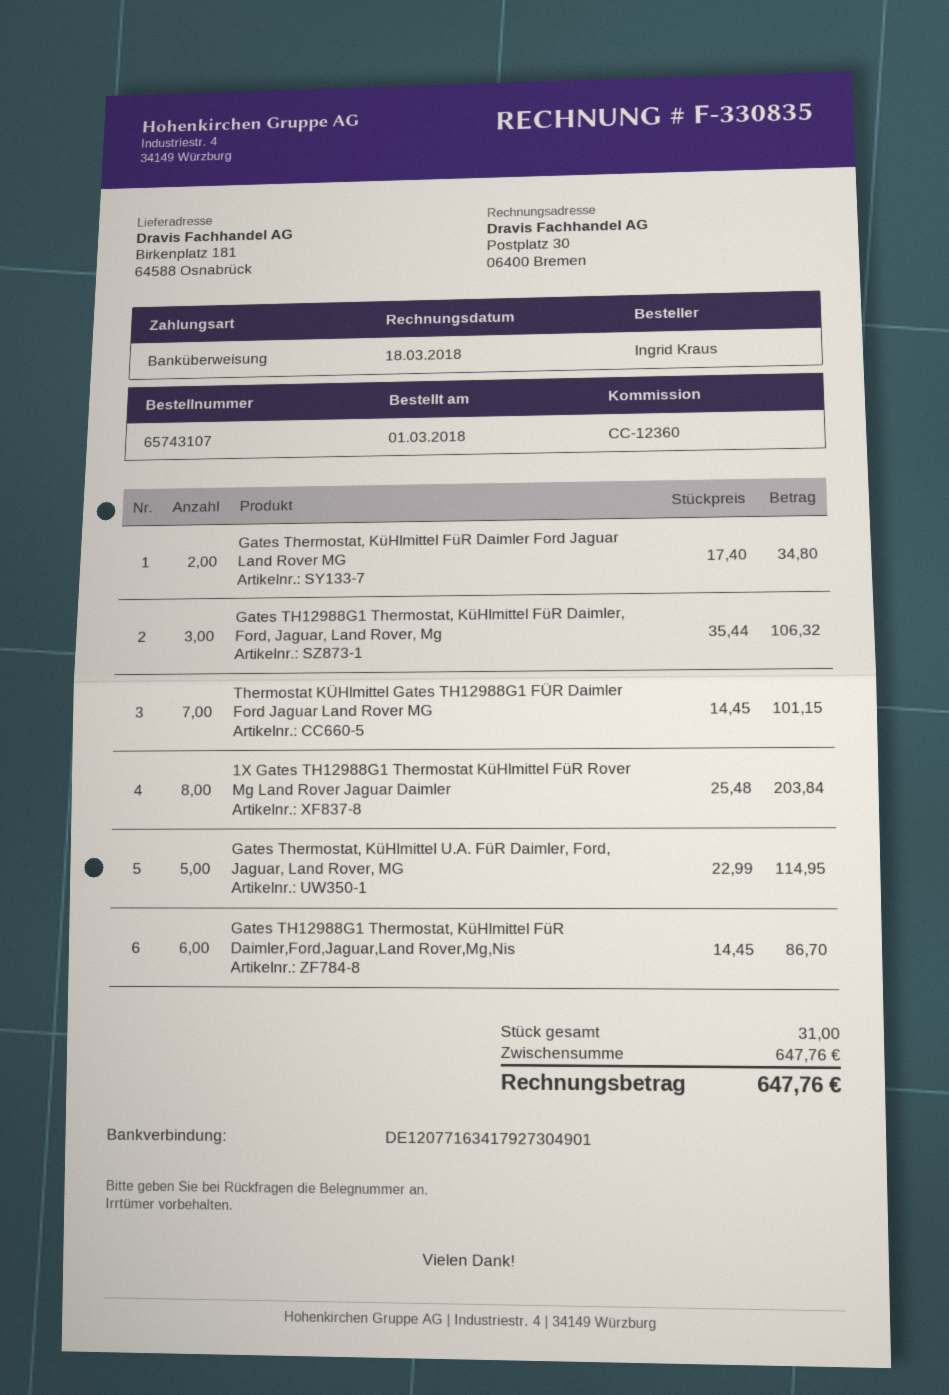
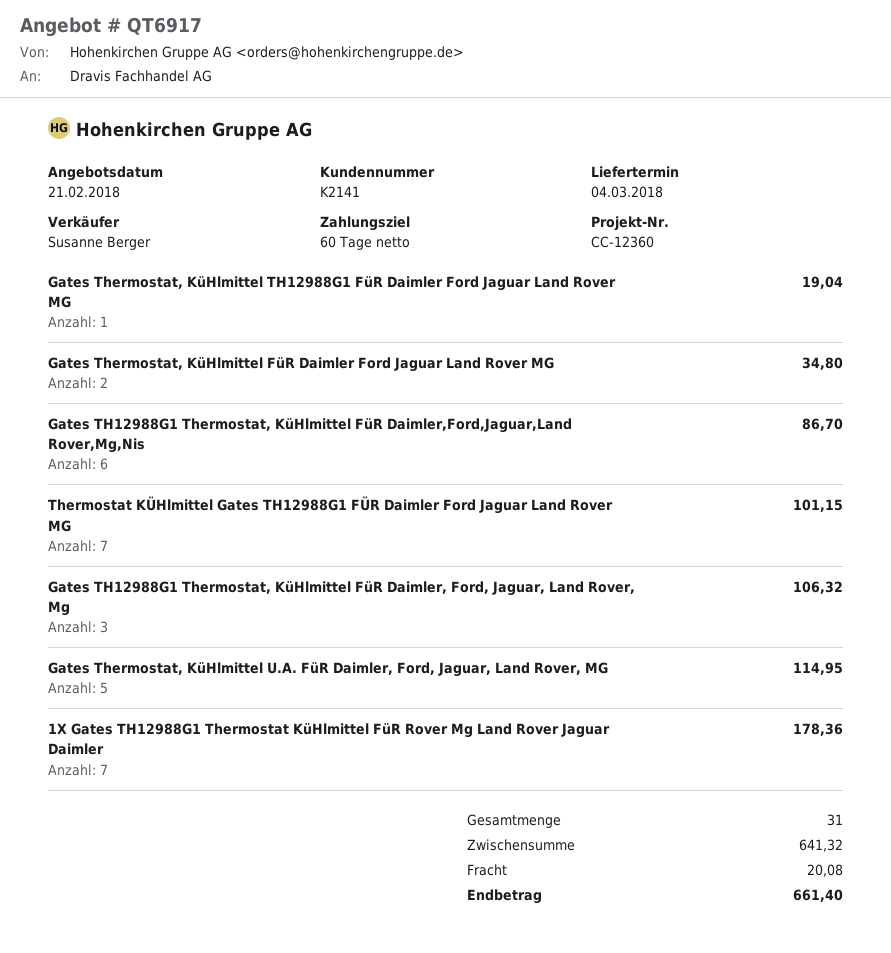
1X Gates TH12988G1 Thermostat KüHlmittel FüR Rover Mg Land Rover Jaguar Daimler: 8 for 203.84 -> 7 for 178.36
Gates Thermostat, KüHlmittel TH12988G1 FüR Daimler Ford Jaguar Land Rover MG: none -> 1 for 19.04
subtotal: 647.76 -> 641.32
shipping: none -> 20.08
total: 647.76 -> 661.40

